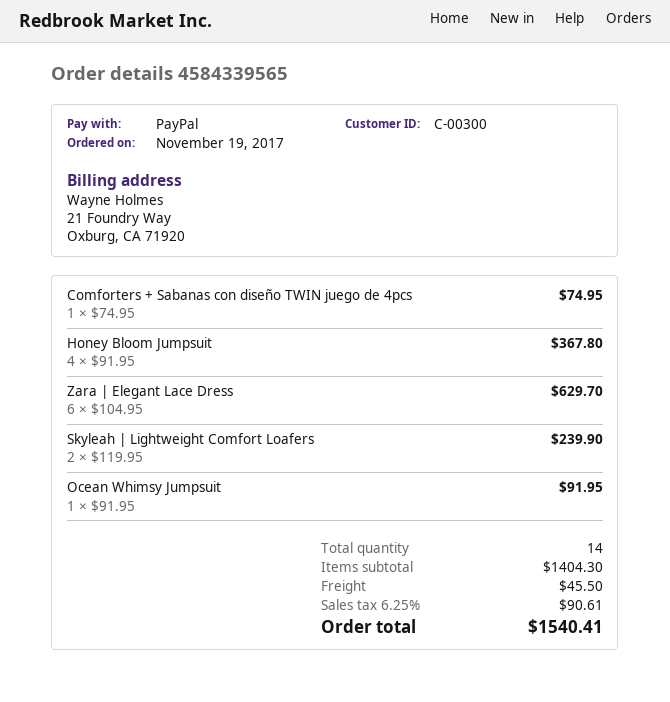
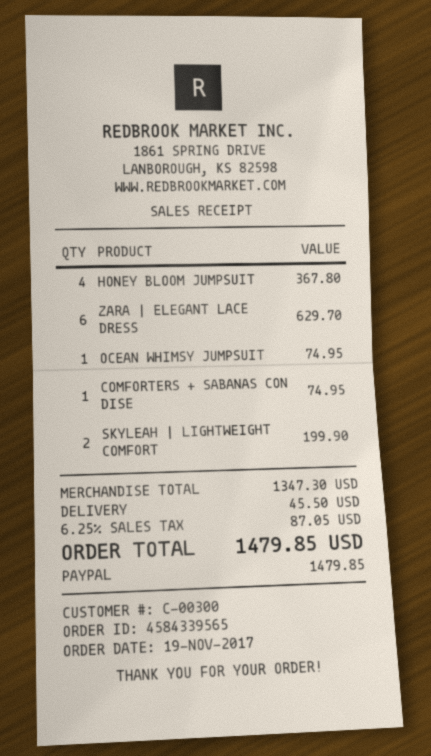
Skyleah | Lightweight Comfort Loafers: 2 for 239.90 -> 2 for 199.90
Ocean Whimsy Jumpsuit: 1 for 91.95 -> 1 for 74.95
subtotal: 1404.30 -> 1347.30
tax: 6.25% = 90.61 -> 6.25% = 87.05
total: 1540.41 -> 1479.85

